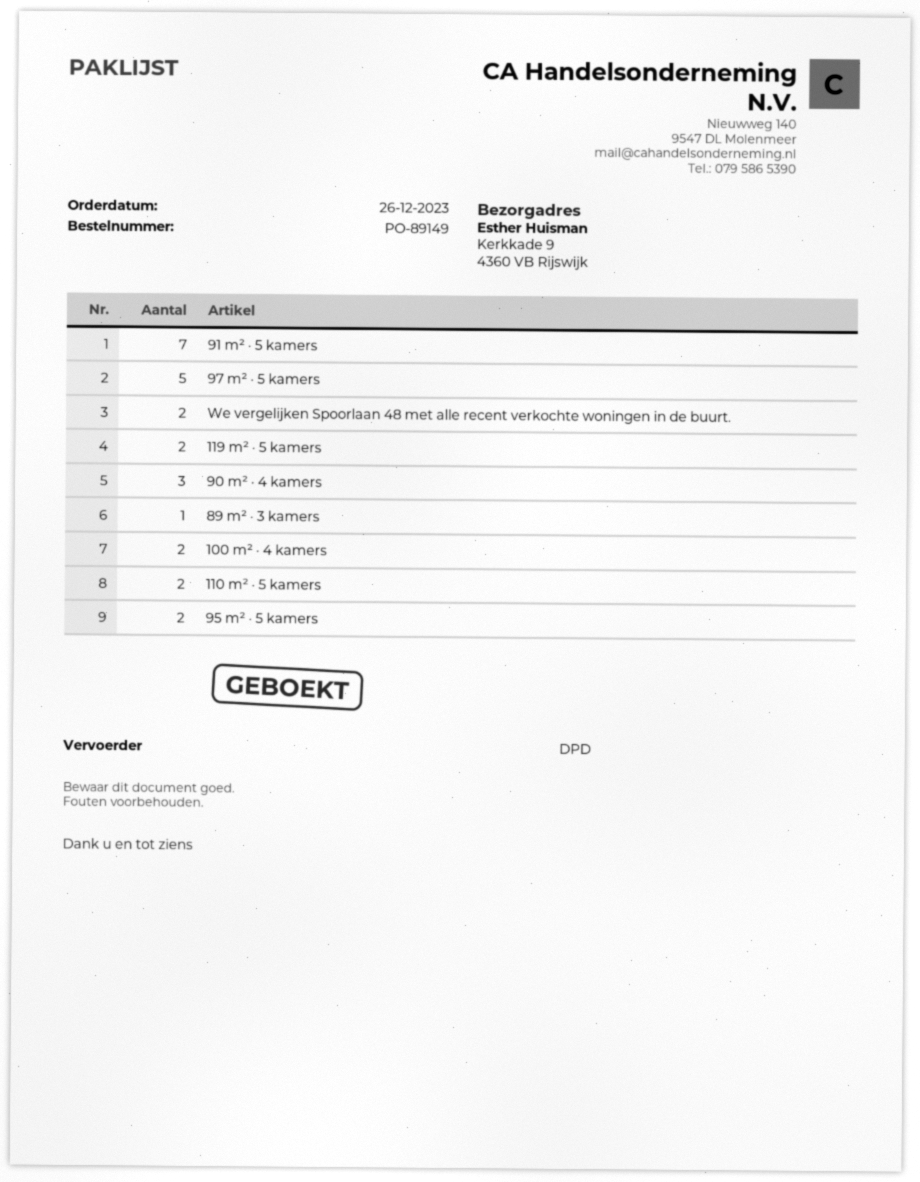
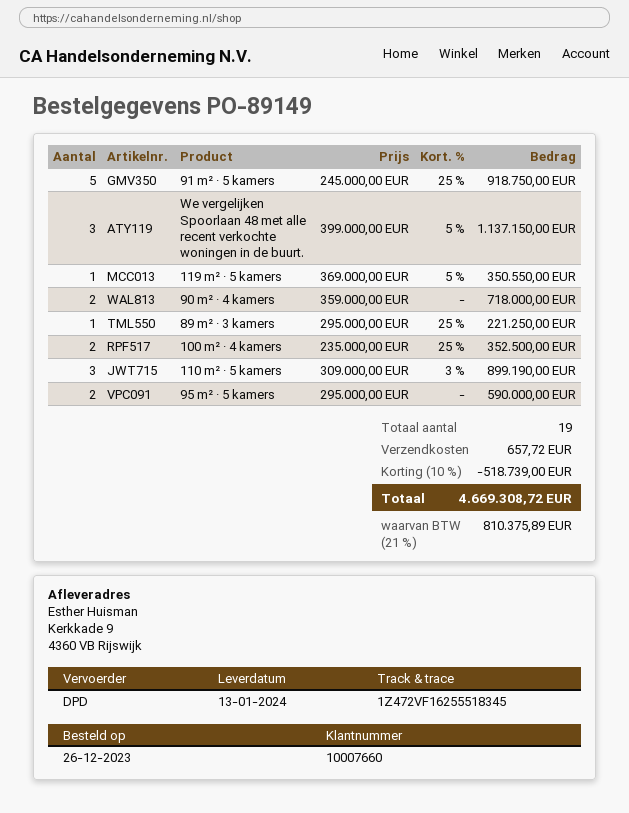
91 m² · 5 kamers: 7 -> 5
97 m² · 5 kamers: 5 -> none
We vergelijken Spoorlaan 48 met alle recent verkochte woningen in de buurt.: 2 -> 3
119 m² · 5 kamers: 2 -> 1
90 m² · 4 kamers: 3 -> 2
110 m² · 5 kamers: 2 -> 3

